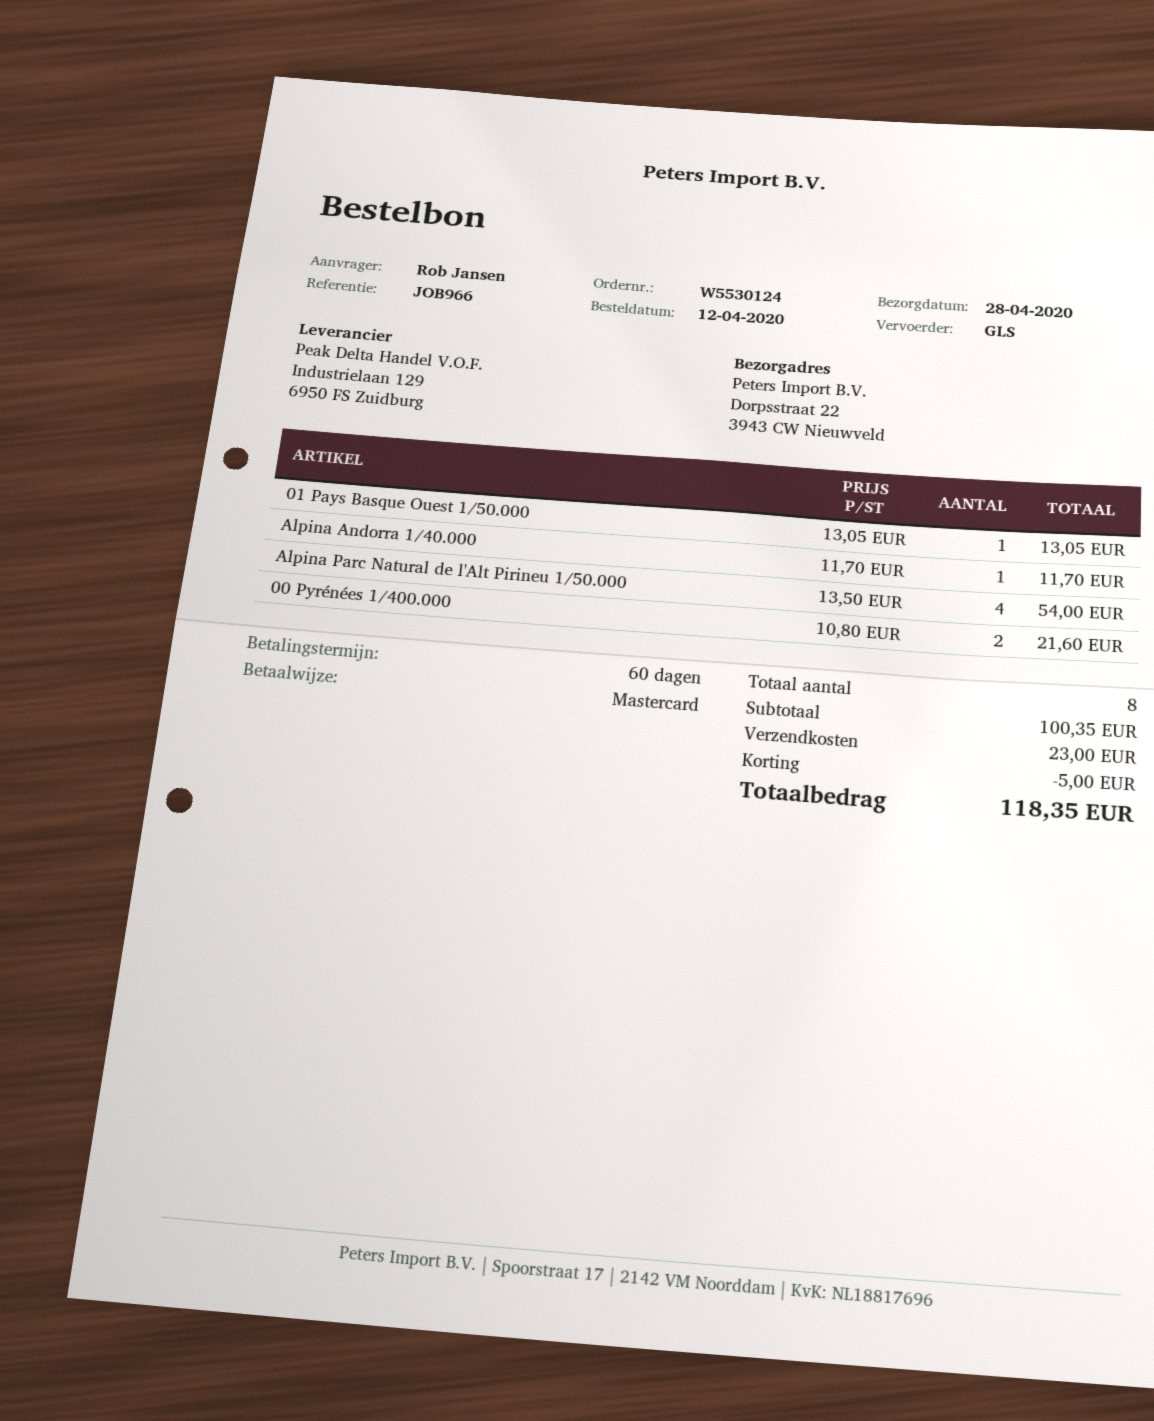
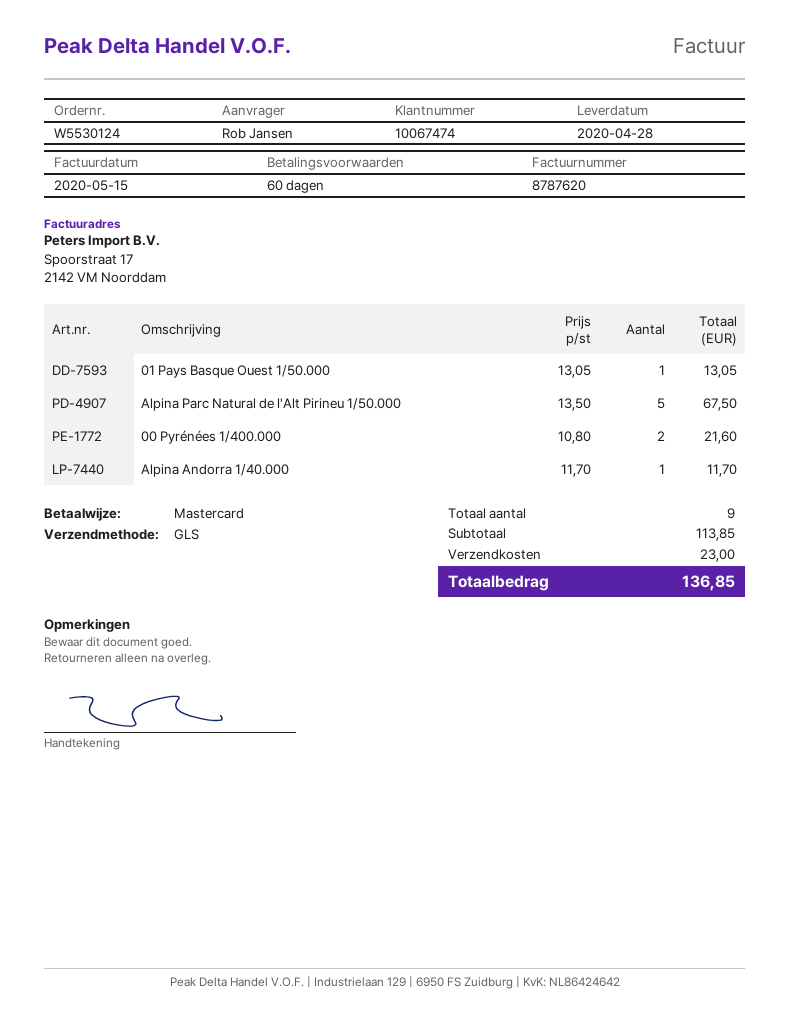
Alpina Parc Natural de l'Alt Pirineu 1/50.000: 4 x 13.50 = 54.00 -> 5 x 13.50 = 67.50
total quantity: 8 -> 9
subtotal: 100.35 -> 113.85
discount: 5.00 -> none
total: 118.35 -> 136.85

